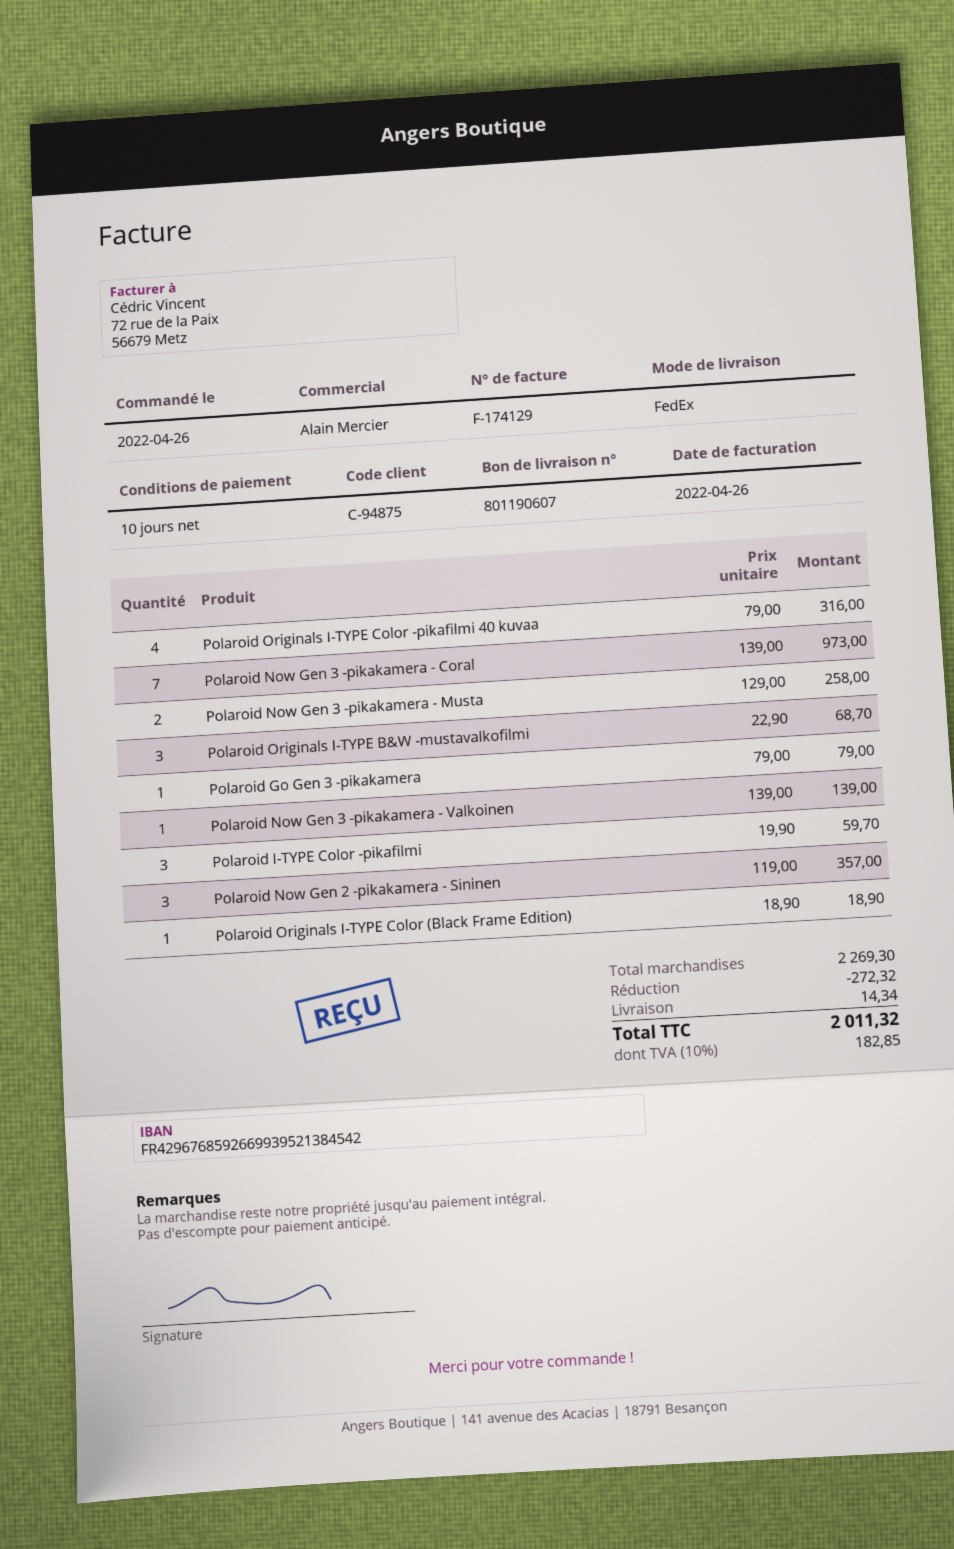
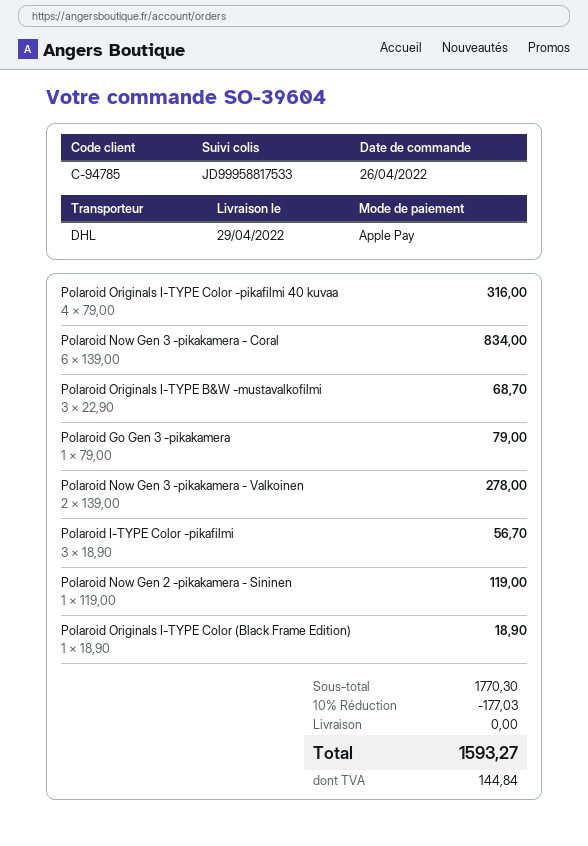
customer number: C-94875 -> C-94785
shipping method: FedEx -> DHL
Polaroid Now Gen 3 -pikakamera - Coral: 7 x 139.00 = 973.00 -> 6 x 139.00 = 834.00
Polaroid Now Gen 3 -pikakamera - Musta: 2 x 129.00 = 258.00 -> none
Polaroid Now Gen 3 -pikakamera - Valkoinen: 1 x 139.00 = 139.00 -> 2 x 139.00 = 278.00
Polaroid I-TYPE Color -pikafilmi: 3 x 19.90 = 59.70 -> 3 x 18.90 = 56.70
Polaroid Now Gen 2 -pikakamera - Sininen: 3 x 119.00 = 357.00 -> 1 x 119.00 = 119.00
subtotal: 2269.30 -> 1770.30
discount: 272.32 -> 177.03
shipping: 14.34 -> 0.00
tax: 182.85 -> 144.84
total: 2011.32 -> 1593.27

